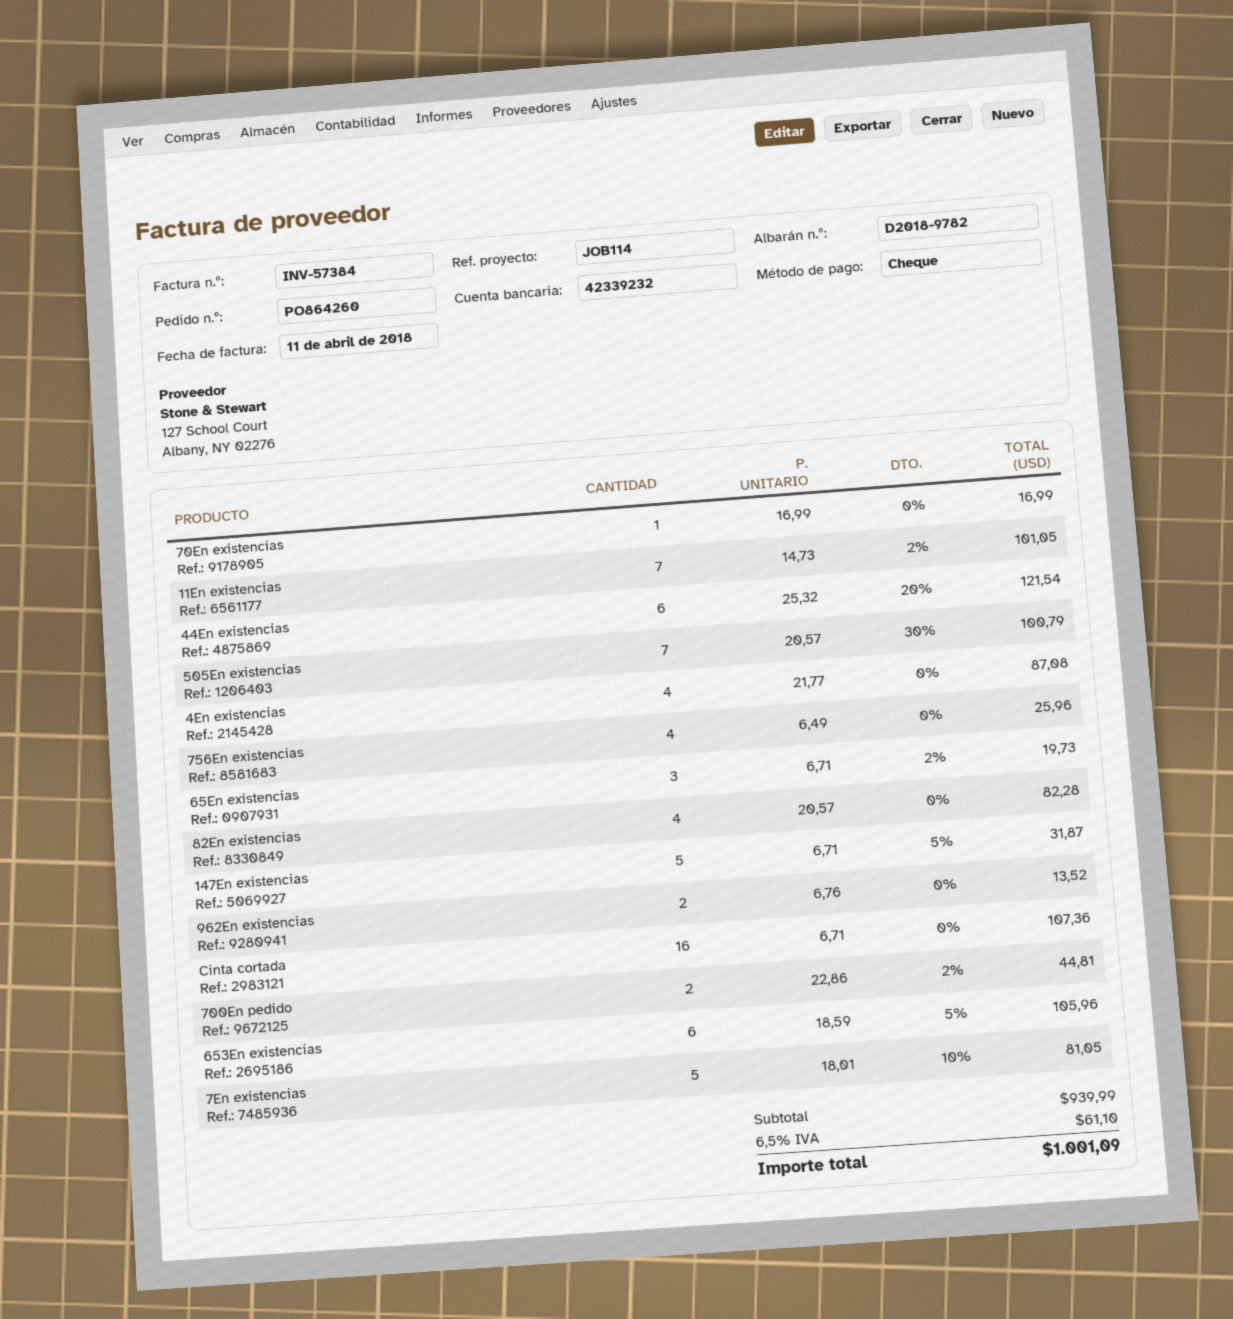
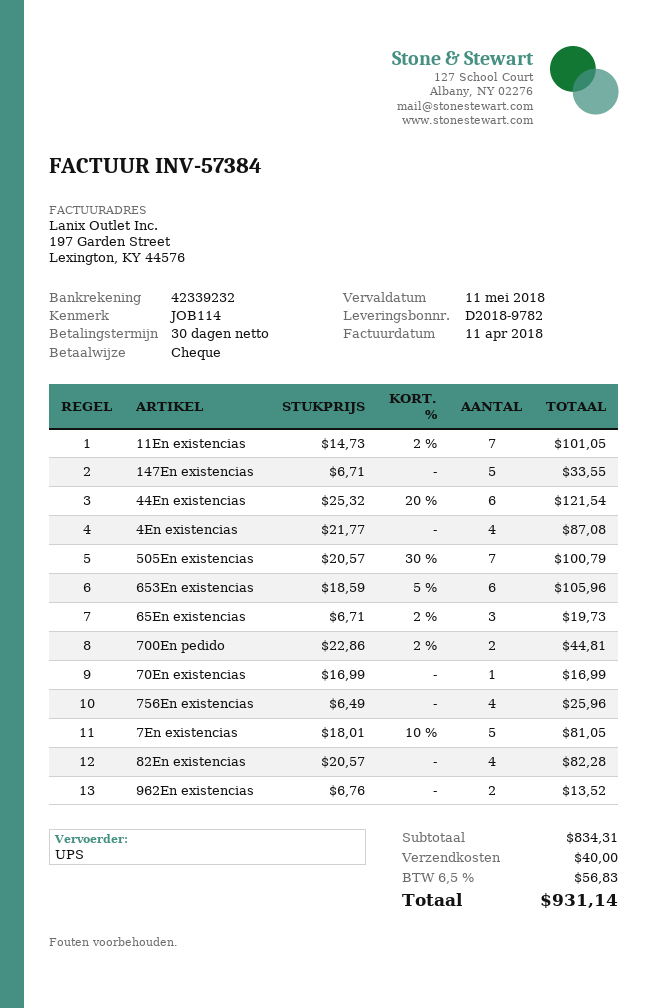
147En existencias: 5 x 6.71 - 5% = 31.87 -> 5 x 6.71 = 33.55
Cinta cortada: 16 x 6.71 = 107.36 -> none
subtotal: 939.99 -> 834.31
shipping: none -> 40.00
tax: 6.5% = 61.10 -> 6.5% = 56.83
total: 1001.09 -> 931.14

